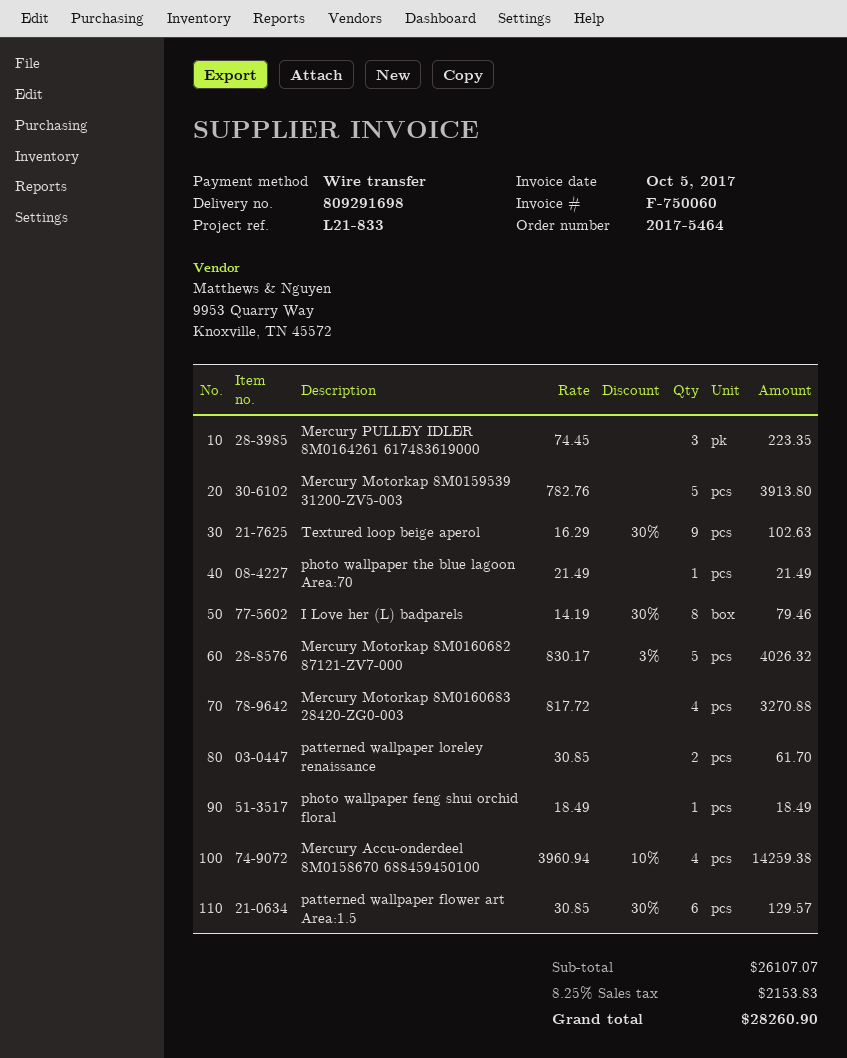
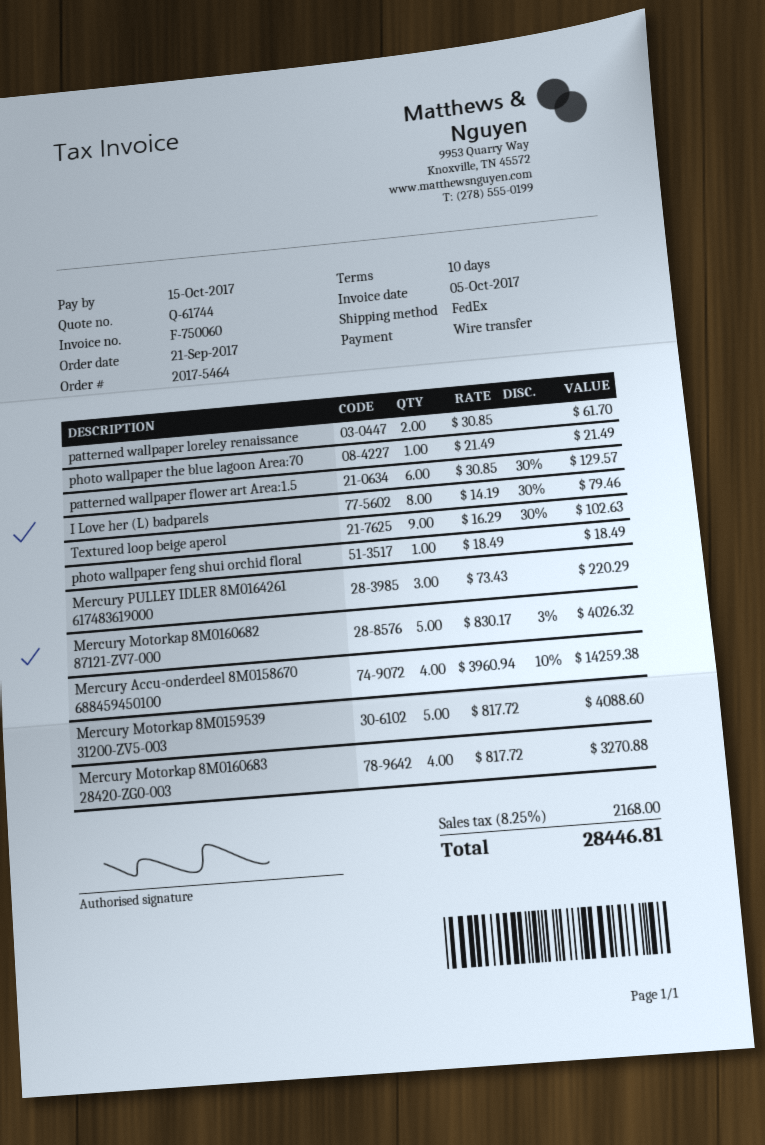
Mercury PULLEY IDLER 8M0164261 617483619000: 3 x 74.45 = 223.35 -> 3 x 73.43 = 220.29
Mercury Motorkap 8M0159539 31200-ZV5-003: 5 x 782.76 = 3913.80 -> 5 x 817.72 = 4088.60
tax: 8.25% = 2153.83 -> 8.25% = 2168.00
total: 28260.90 -> 28446.81

